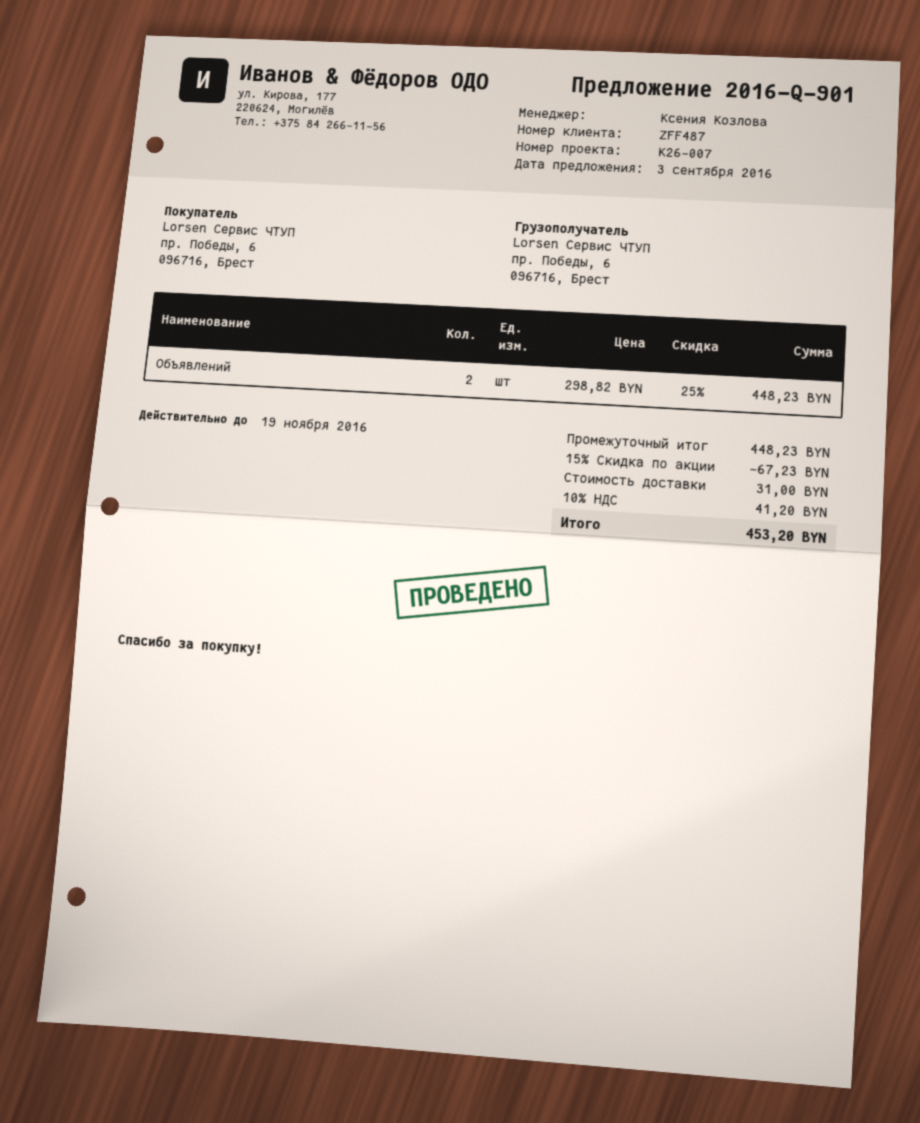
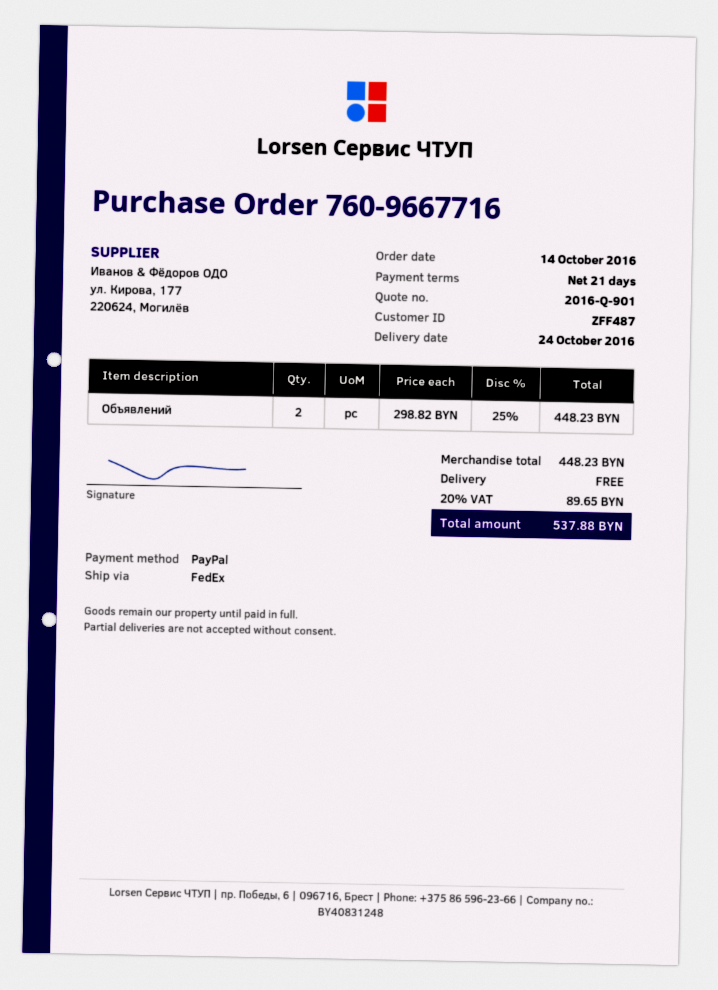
discount: 15% = 67.23 -> none
shipping: 31.00 -> 0.00
tax: 10% = 41.20 -> 20% = 89.65
total: 453.20 -> 537.88

